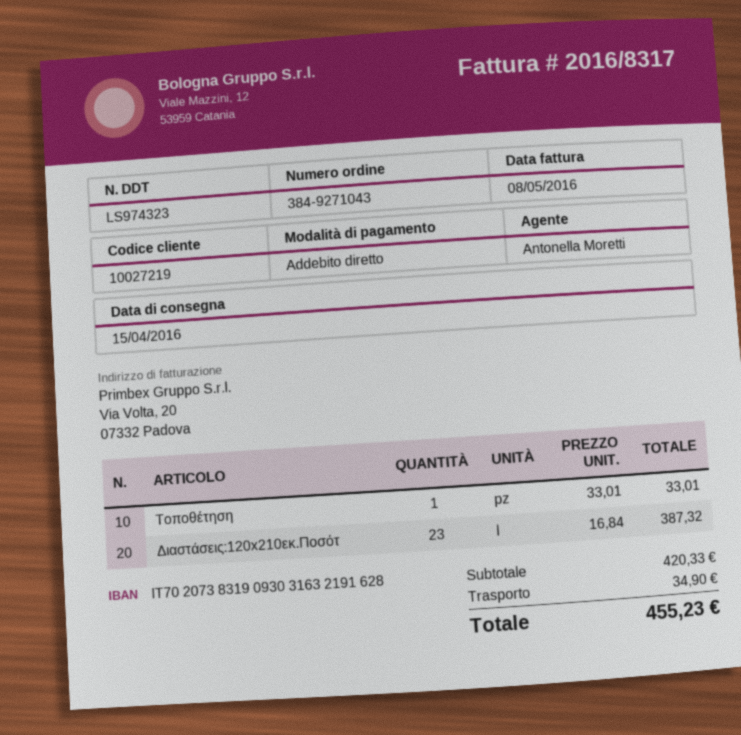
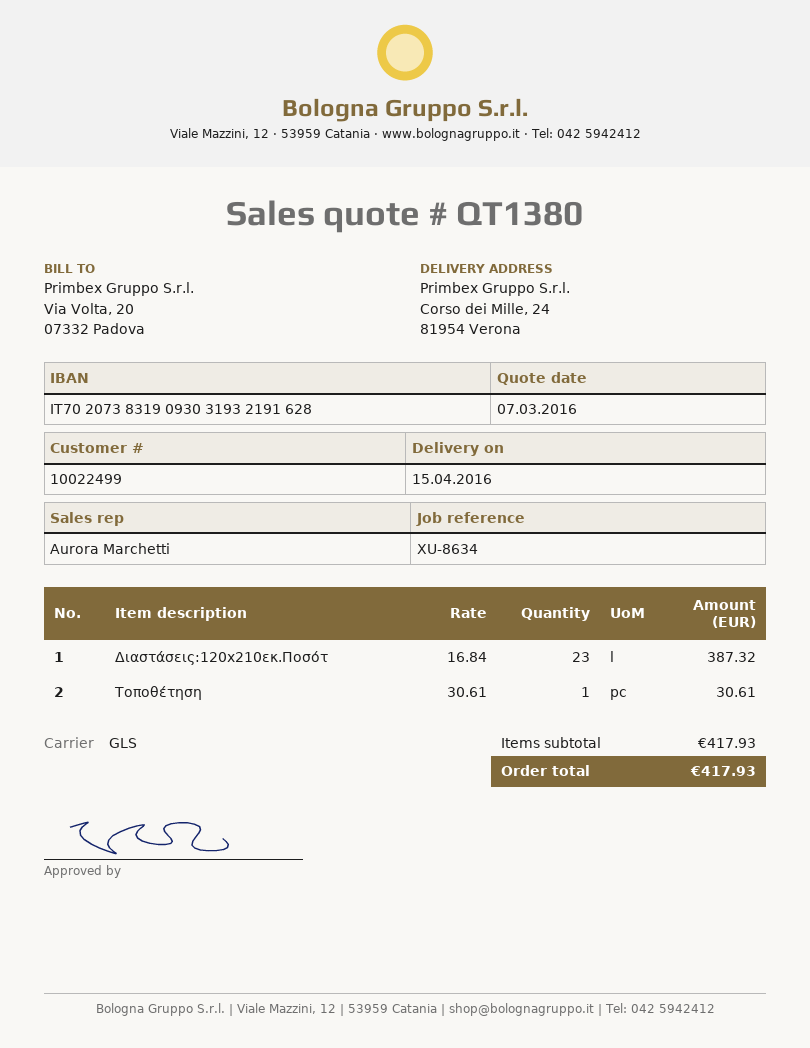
customer number: 10027219 -> 10022499
sales rep: Antonella Moretti -> Aurora Marchetti
bank account: IT7020738319093031632191628 -> IT7020738319093031932191628
Τοποθέτηση: 1 x 33.01 = 33.01 -> 1 x 30.61 = 30.61
subtotal: 420.33 -> 417.93
shipping: 34.90 -> none
total: 455.23 -> 417.93

